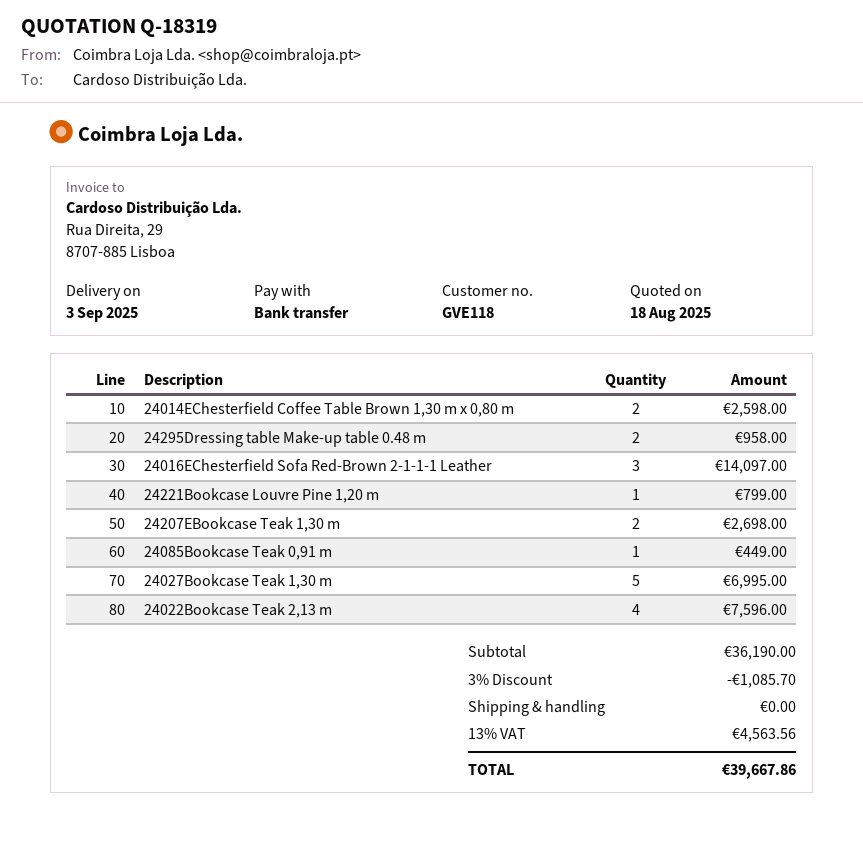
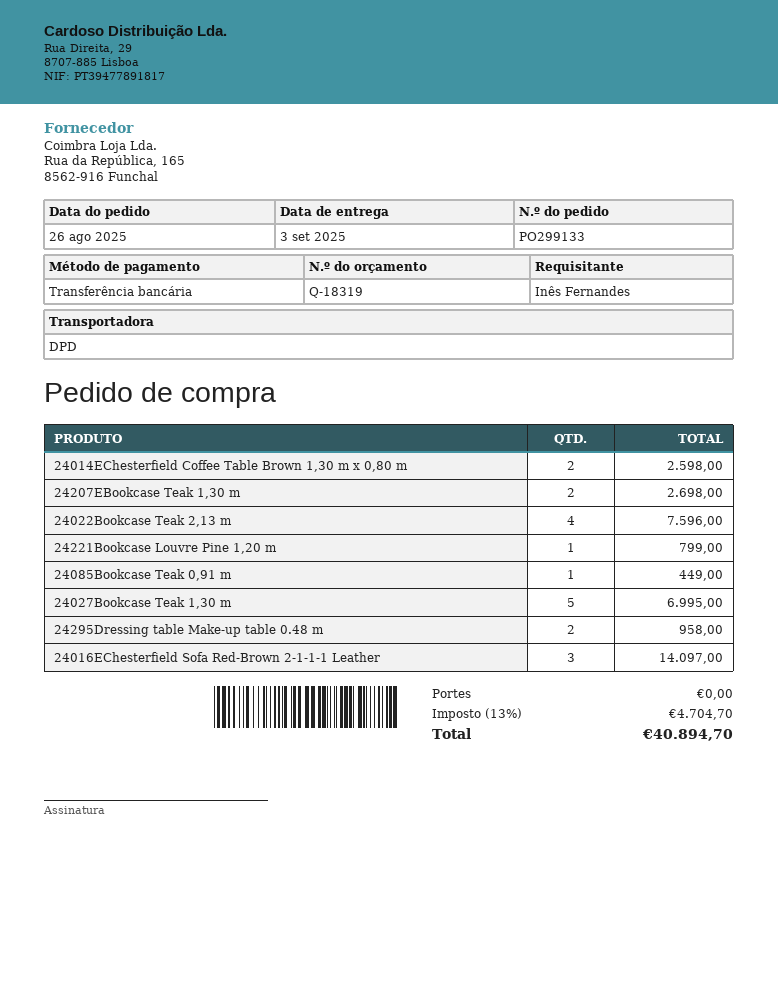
discount: 3% = 1085.70 -> none
tax: 13% = 4563.56 -> 13% = 4704.70
total: 39667.86 -> 40894.70

